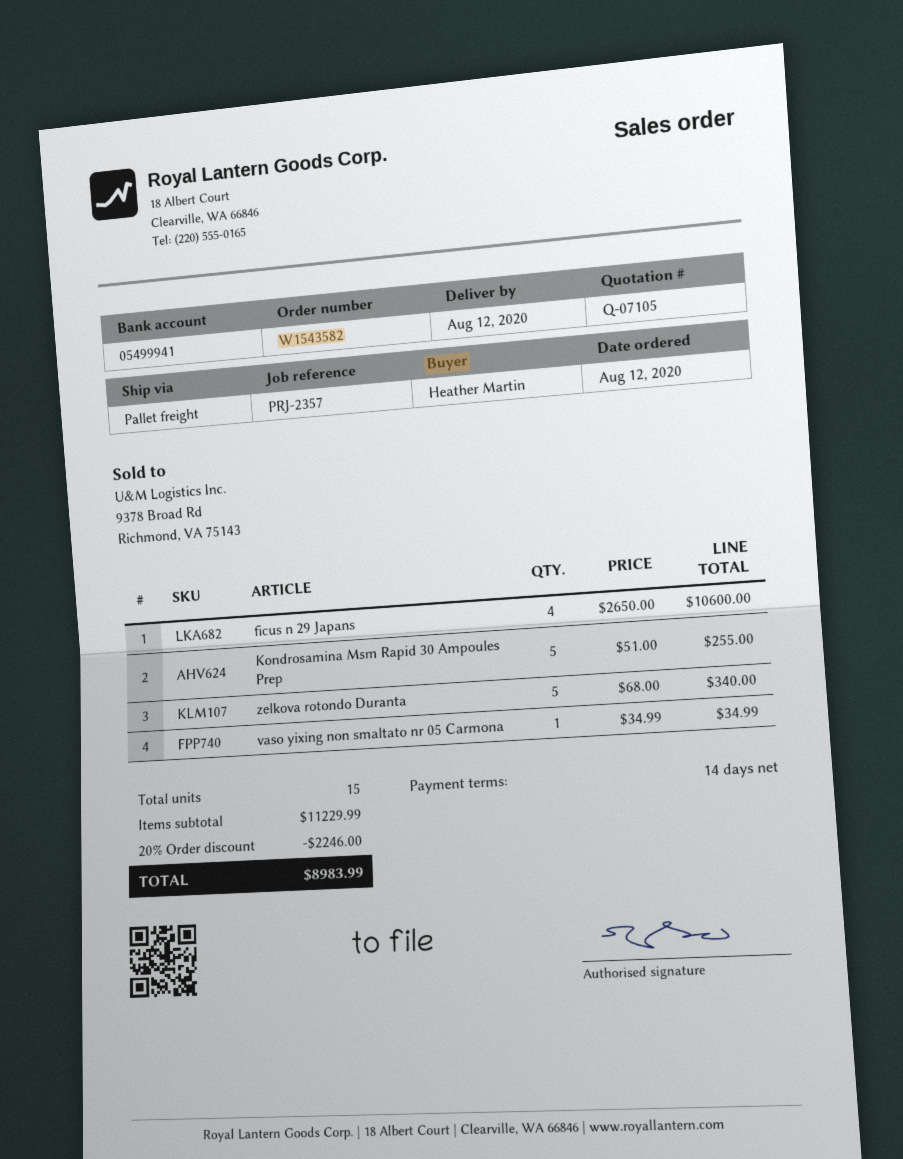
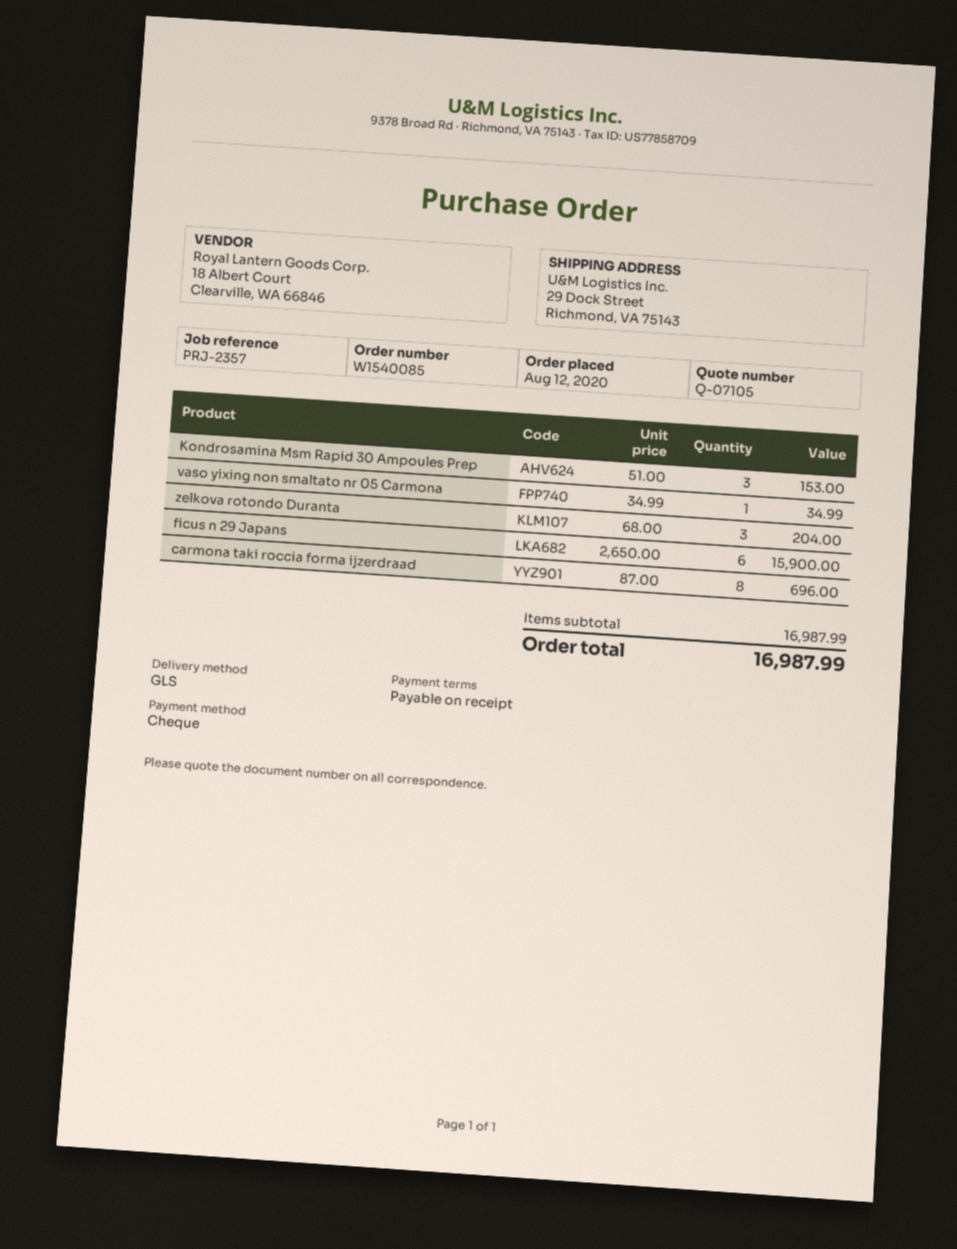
order number: W1543582 -> W1540085
payment terms: 14 days -> on receipt
shipping method: pallet freight -> GLS
ficus n 29 Japans: 4 x 2650.00 = 10600.00 -> 6 x 2650.00 = 15900.00
Kondrosamina Msm Rapid 30 Ampoules Prep: 5 x 51.00 = 255.00 -> 3 x 51.00 = 153.00
zelkova rotondo Duranta: 5 x 68.00 = 340.00 -> 3 x 68.00 = 204.00
carmona taki roccia forma ijzerdraad: none -> 8 x 87.00 = 696.00
subtotal: 11229.99 -> 16987.99
discount: 20% = 2246.00 -> none
total: 8983.99 -> 16987.99

